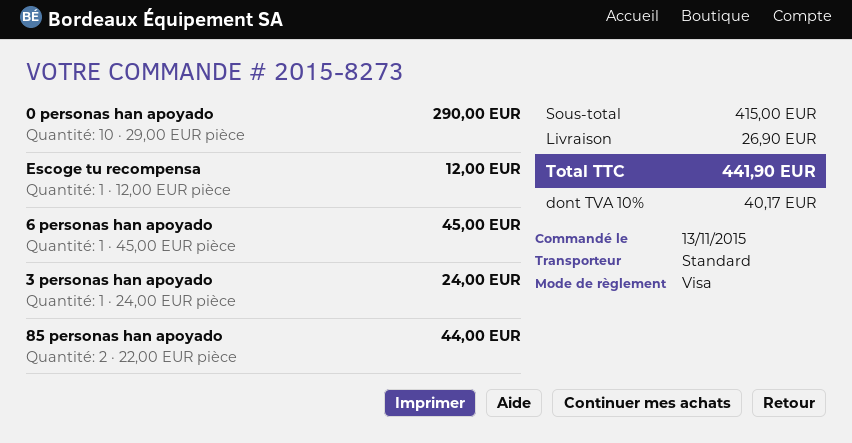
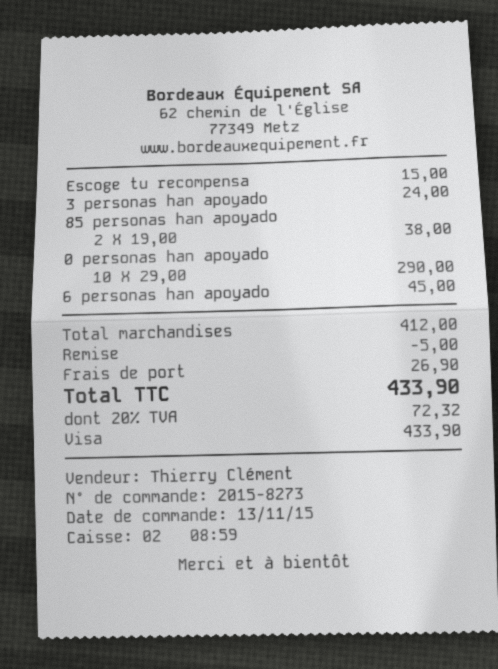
Escoge tu recompensa: 1 x 12.00 = 12.00 -> 1 x 15.00 = 15.00
85 personas han apoyado: 2 x 22.00 = 44.00 -> 2 x 19.00 = 38.00
subtotal: 415.00 -> 412.00
discount: none -> 5.00
tax: 10% = 40.17 -> 20% = 72.32
total: 441.90 -> 433.90

